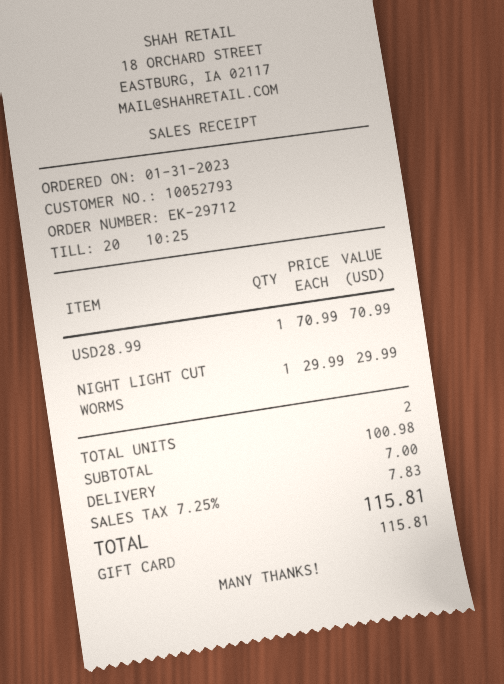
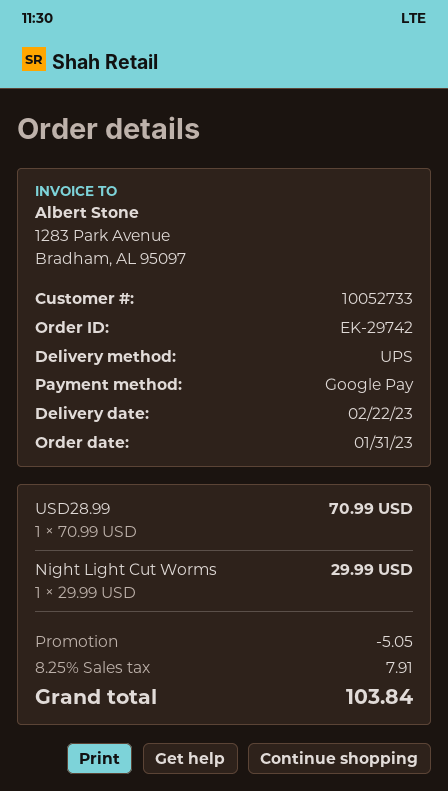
order number: EK-29712 -> EK-29742
customer number: 10052793 -> 10052733
payment method: gift card -> Google Pay
discount: none -> 5.05
shipping: 7.00 -> none
tax: 7.25% = 7.83 -> 8.25% = 7.91
total: 115.81 -> 103.84

